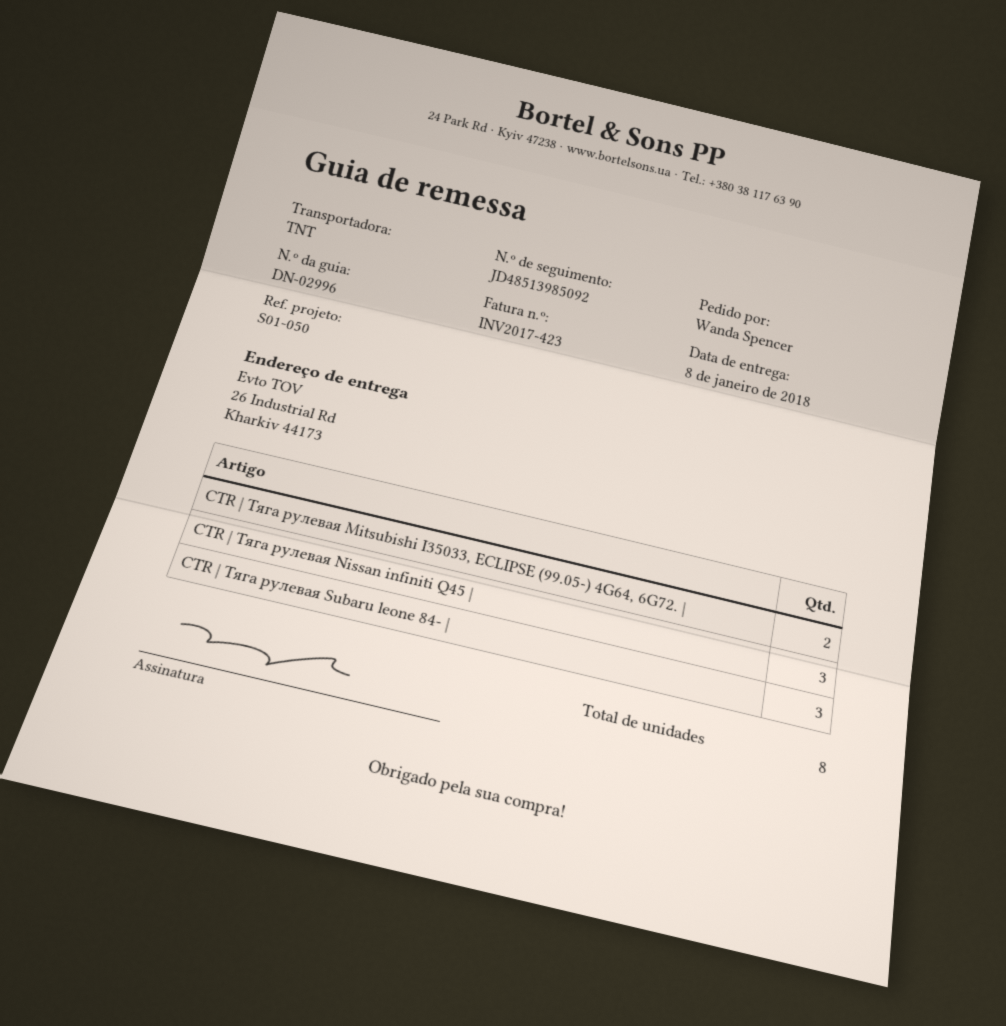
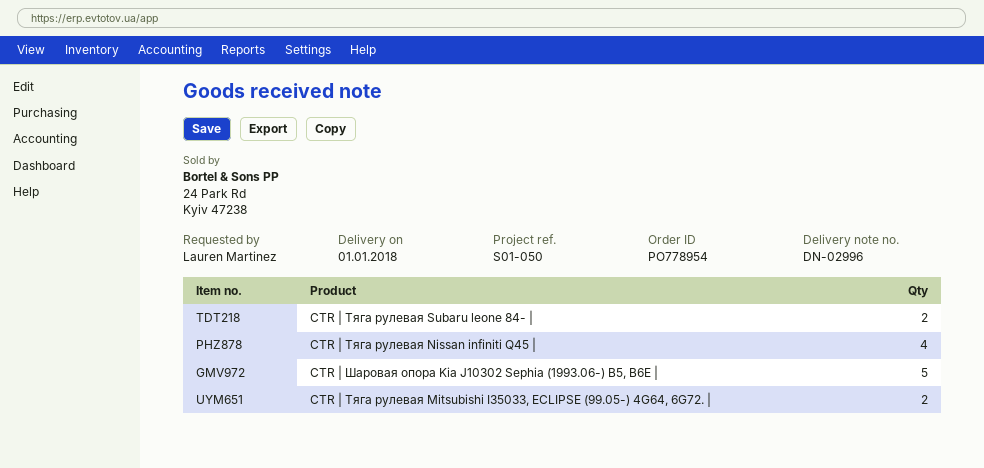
delivery date: 2018-01-08 -> 2018-01-01
ordered by: Wanda Spencer -> Lauren Martinez
CTR | Тяга рулевая Nissan infiniti Q45 |: 3 -> 4
CTR | Тяга рулевая Subaru leone 84- |: 3 -> 2
CTR | Шаровая опора Kia J10302 Sephia (1993.06-) B5, B6E |: none -> 5

